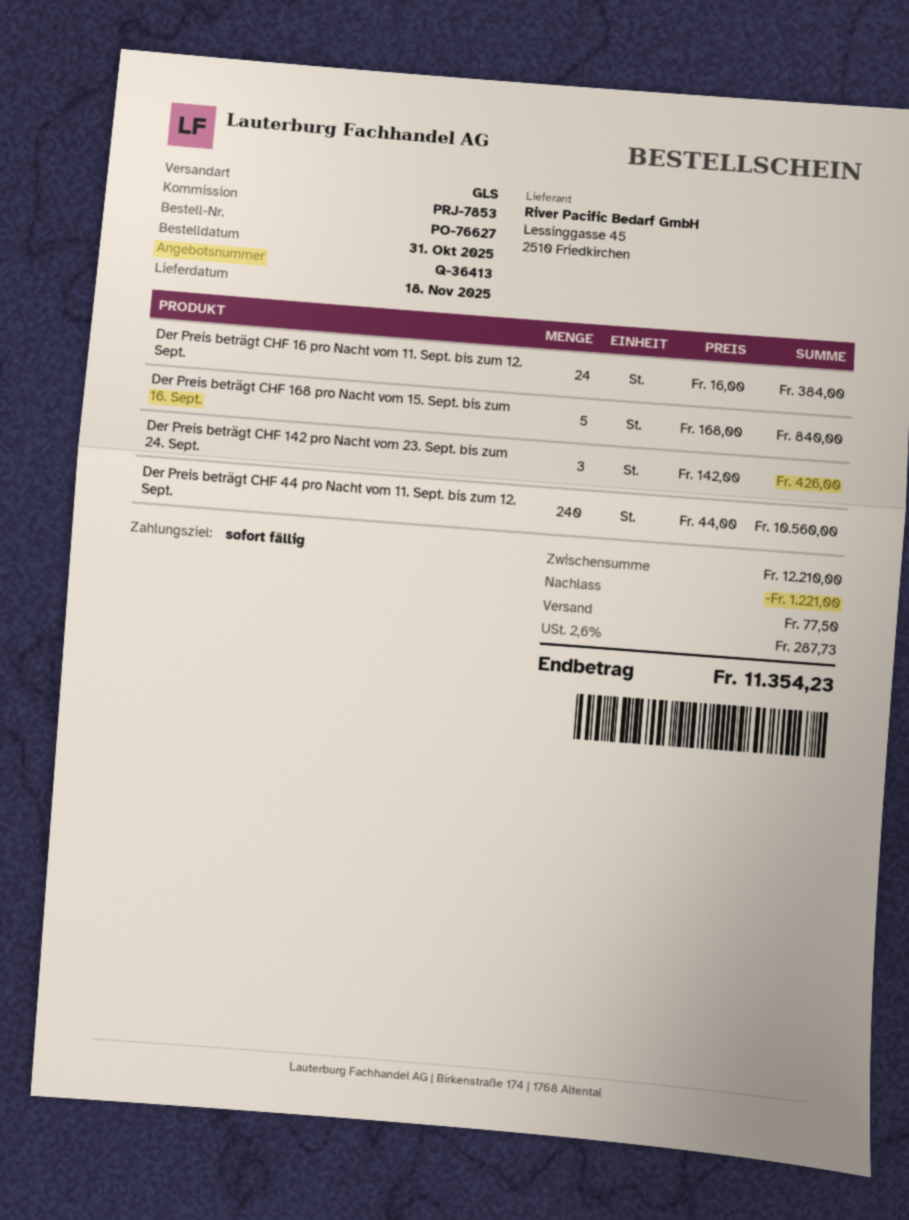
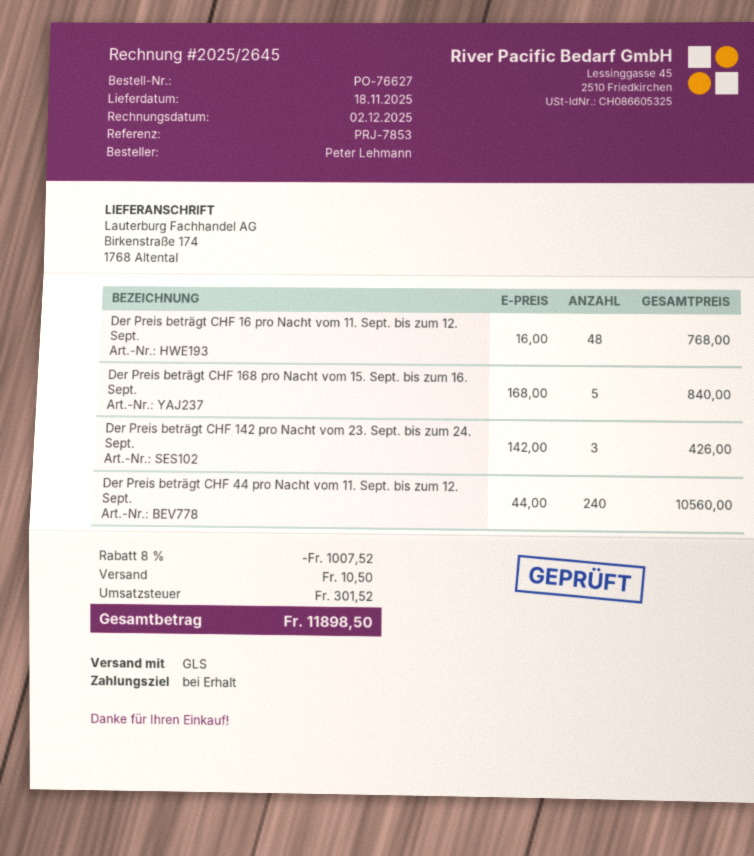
Der Preis beträgt CHF 16 pro Nacht vom 11. Sept. bis zum 12. Sept.: 24 x 16.00 = 384.00 -> 48 x 16.00 = 768.00
discount: 1221.00 -> 1007.52
shipping: 77.50 -> 10.50
tax: 287.73 -> 301.52
total: 11354.23 -> 11898.50

